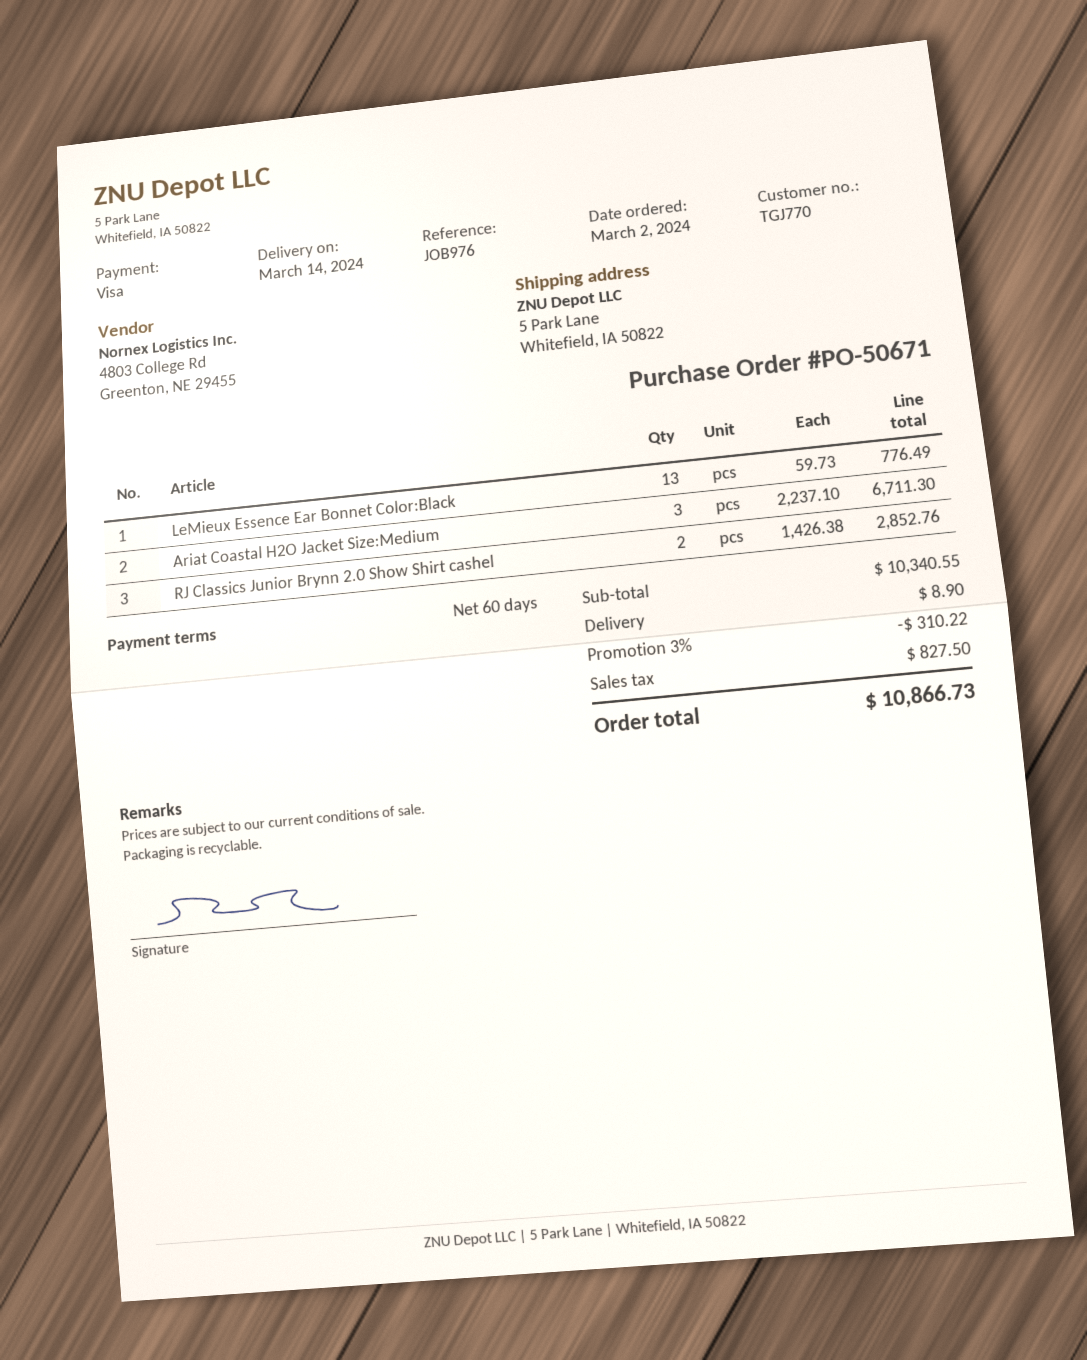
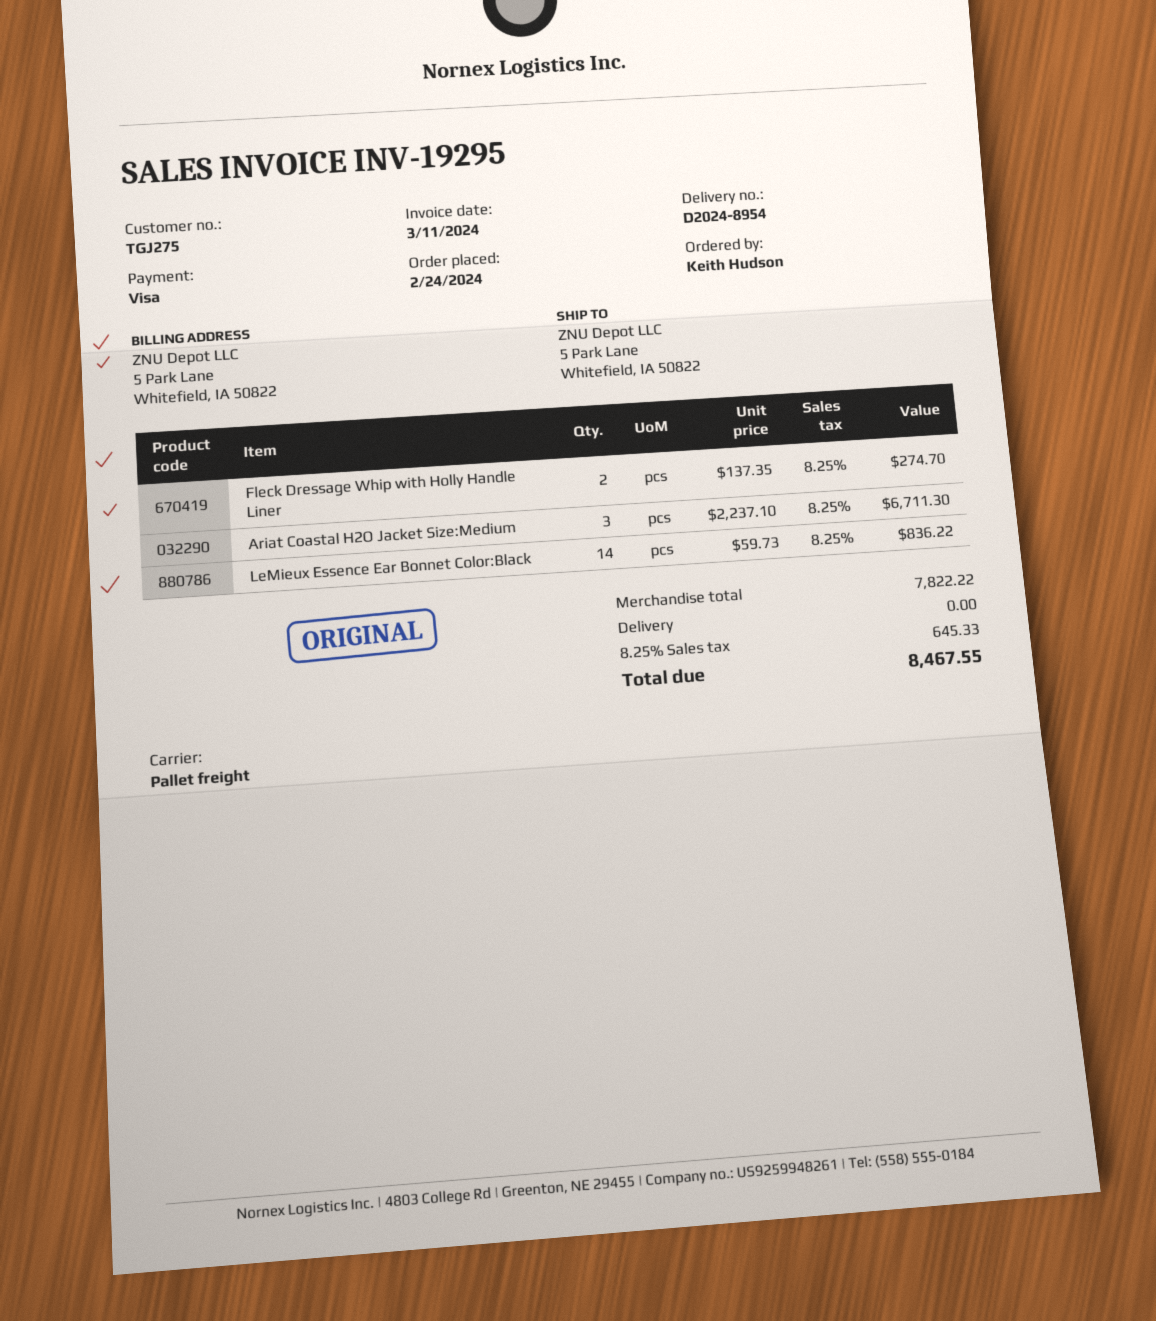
order date: 2024-03-02 -> 2024-02-24
customer number: TGJ770 -> TGJ275
LeMieux Essence Ear Bonnet Color:Black: 13 x 59.73 = 776.49 -> 14 x 59.73 = 836.22
RJ Classics Junior Brynn 2.0 Show Shirt cashel: 2 x 1426.38 = 2852.76 -> none
Fleck Dressage Whip with Holly Handle Liner: none -> 2 x 137.35 = 274.70
subtotal: 10340.55 -> 7822.22
discount: 3% = 310.22 -> none
shipping: 8.90 -> 0.00
tax: 827.50 -> 645.33
total: 10866.73 -> 8467.55

